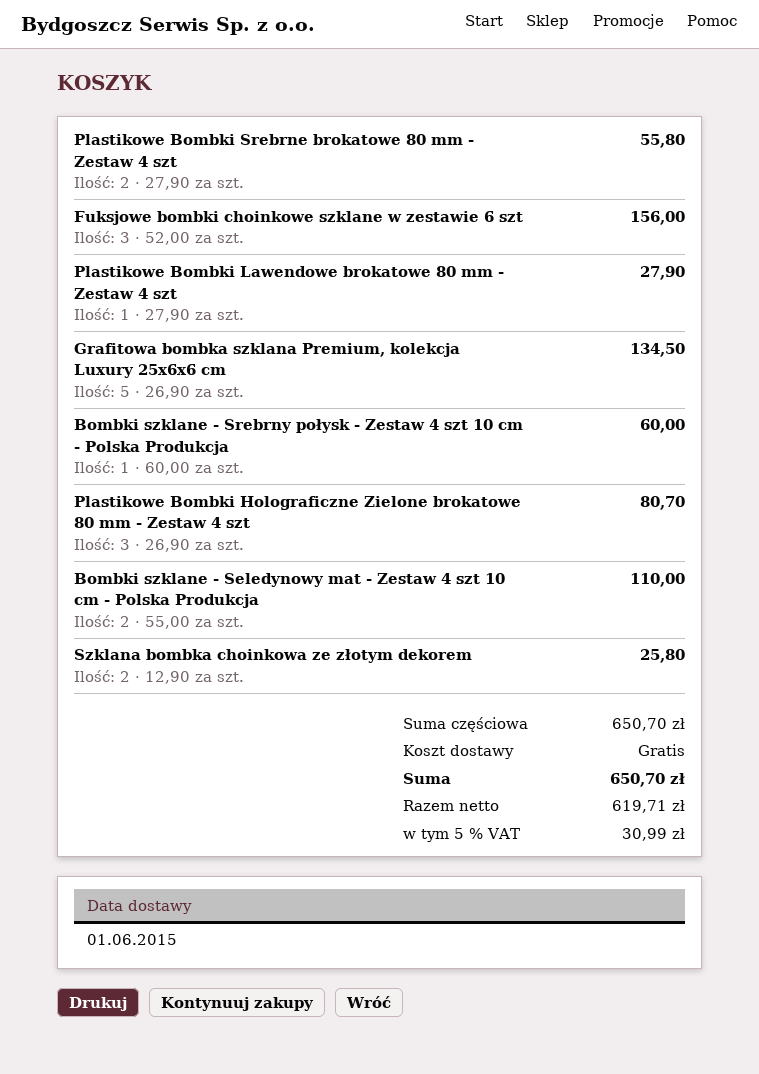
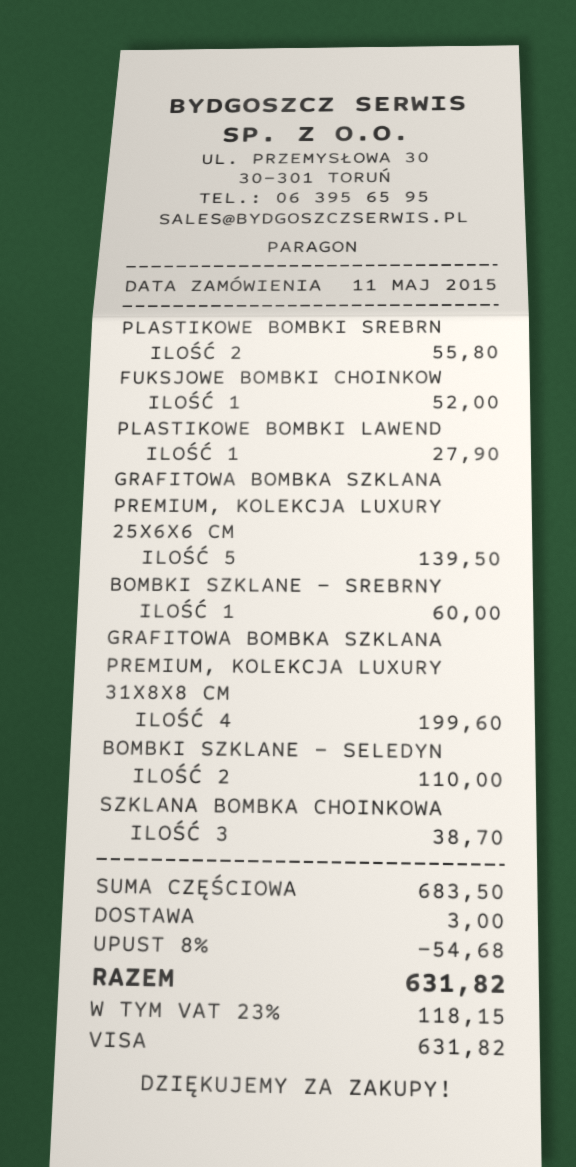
Fuksjowe bombki choinkowe szklane w zestawie 6 szt: 3 for 156.00 -> 1 for 52.00
Grafitowa bombka szklana Premium, kolekcja Luxury 25x6x6 cm: 5 for 134.50 -> 5 for 139.50
Plastikowe Bombki Holograficzne Zielone brokatowe 80 mm - Zestaw 4 szt: 3 for 80.70 -> none
Szklana bombka choinkowa ze złotym dekorem: 2 for 25.80 -> 3 for 38.70
GRAFITOWA BOMBKA SZKLANA PREMIUM, KOLEKCJA LUXURY 31X8X8 CM: none -> 4 for 199.60
subtotal: 650.70 -> 683.50
discount: none -> 8% = 54.68
shipping: 0.00 -> 3.00
tax: 5% = 30.99 -> 23% = 118.15
total: 650.70 -> 631.82

